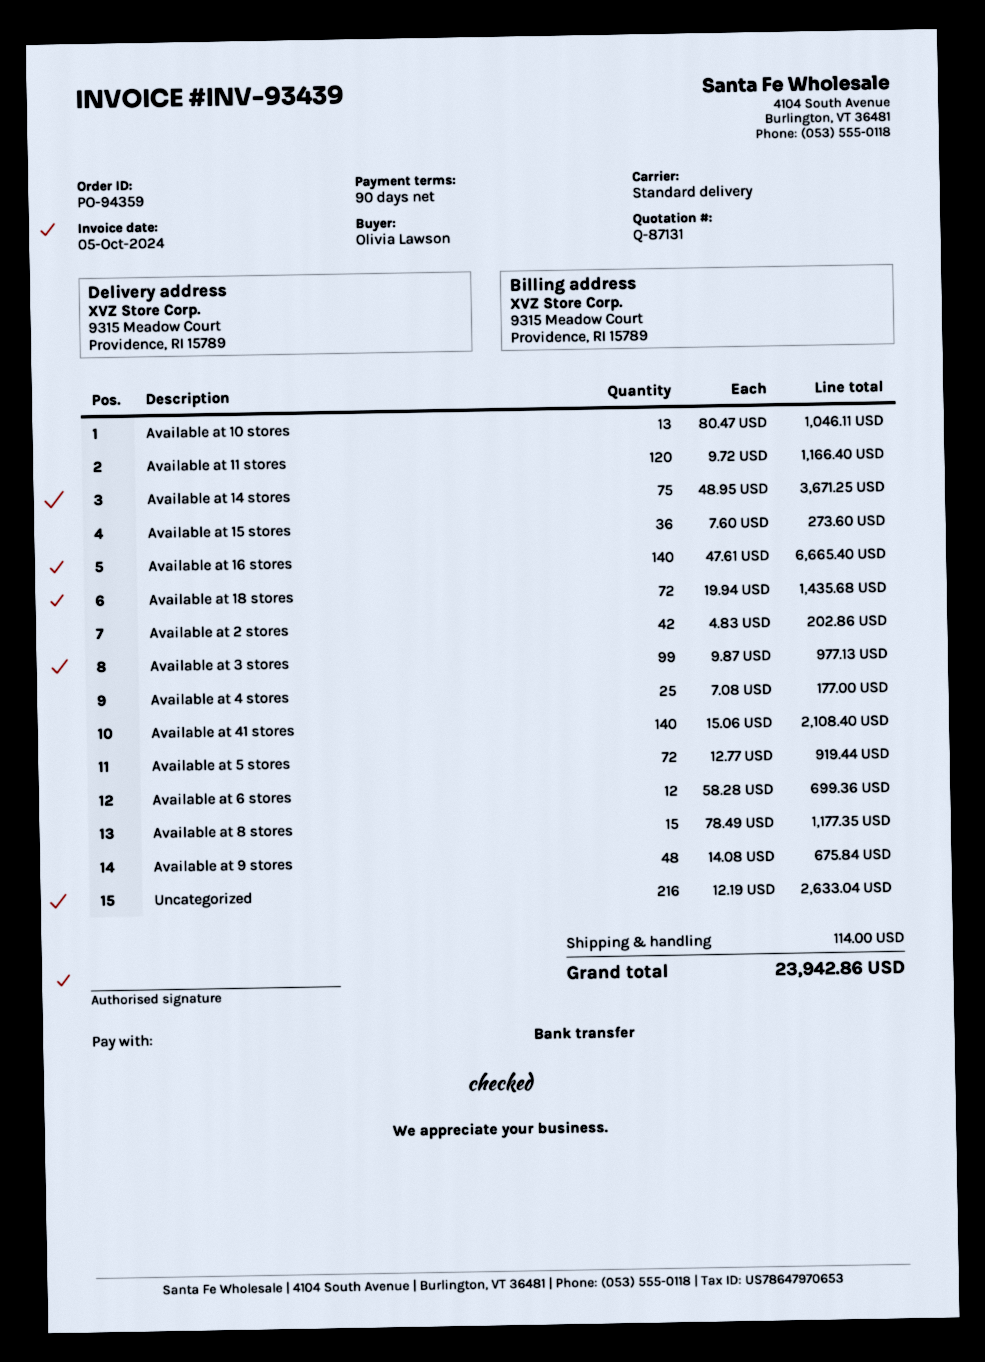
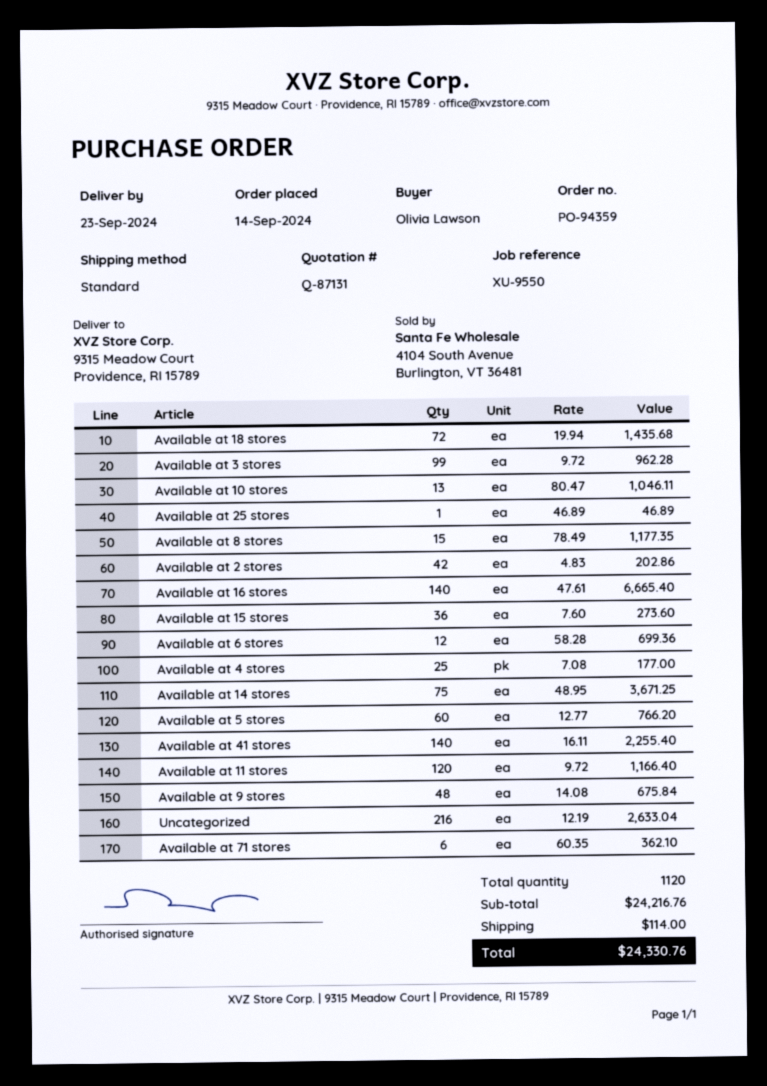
Available at 3 stores: 99 x 9.87 = 977.13 -> 99 x 9.72 = 962.28
Available at 41 stores: 140 x 15.06 = 2108.40 -> 140 x 16.11 = 2255.40
Available at 5 stores: 72 x 12.77 = 919.44 -> 60 x 12.77 = 766.20
Available at 25 stores: none -> 1 x 46.89 = 46.89
Available at 71 stores: none -> 6 x 60.35 = 362.10
total: 23942.86 -> 24330.76

